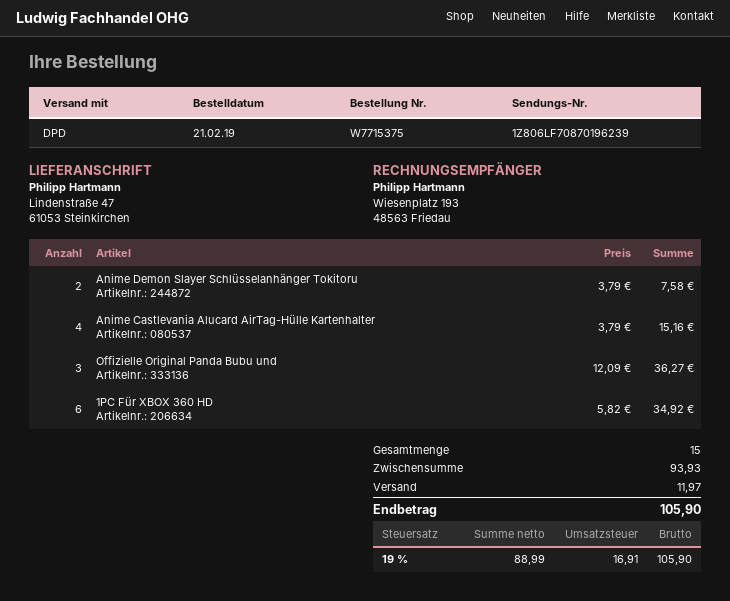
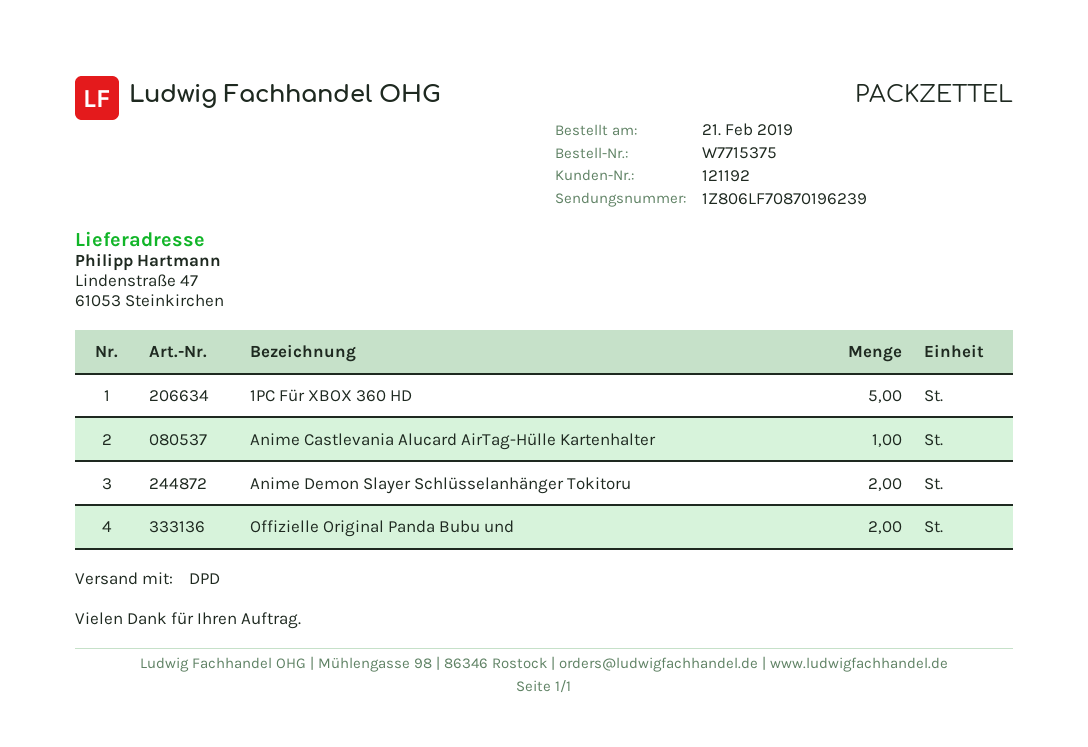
Anime Castlevania Alucard AirTag-Hülle Kartenhalter: 4 -> 1
Offizielle Original Panda Bubu und: 3 -> 2
1PC Für XBOX 360 HD: 6 -> 5

